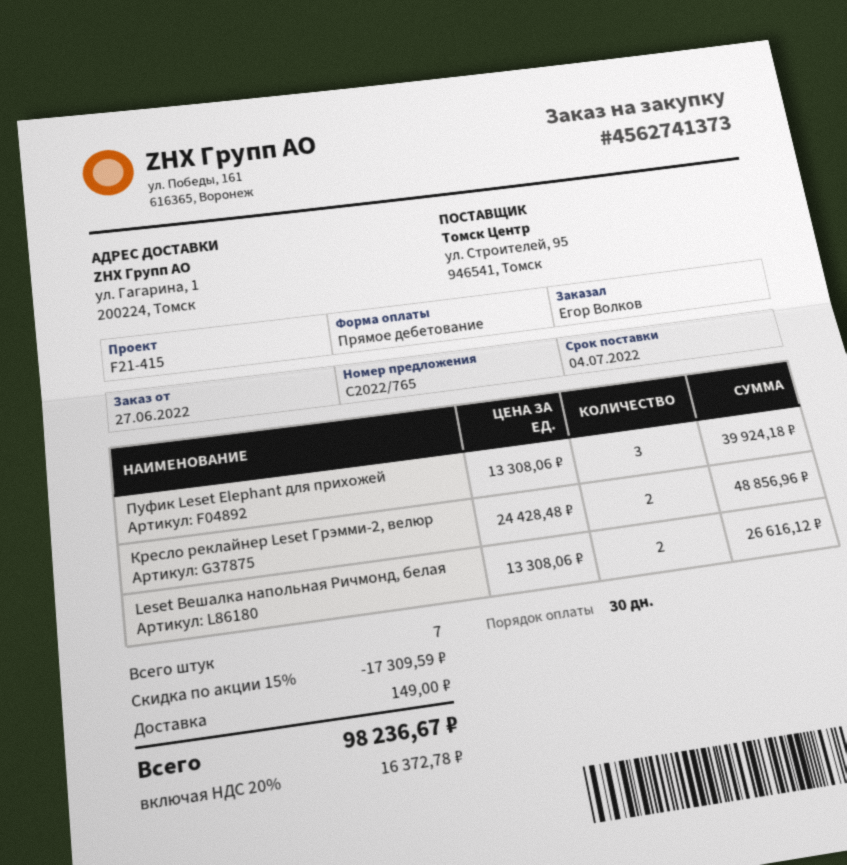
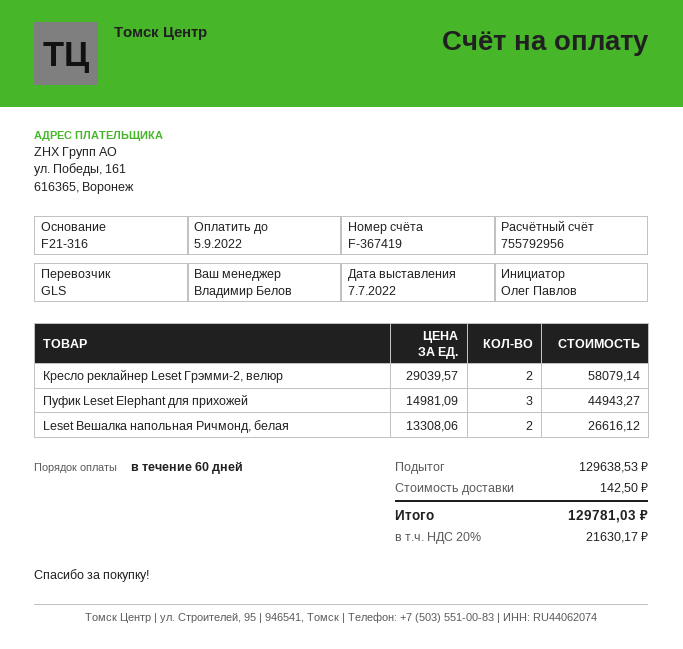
payment terms: 30 days -> 60 days
reference: F21-415 -> F21-316
ordered by: Егор Волков -> Олег Павлов
Пуфик Leset Elephant для прихожей: 3 x 13308.06 = 39924.18 -> 3 x 14981.09 = 44943.27
Кресло реклайнер Leset Грэмми-2, велюр: 2 x 24428.48 = 48856.96 -> 2 x 29039.57 = 58079.14
discount: 15% = 17309.59 -> none
shipping: 149.00 -> 142.50
tax: 20% = 16372.78 -> 20% = 21630.17
total: 98236.67 -> 129781.03

